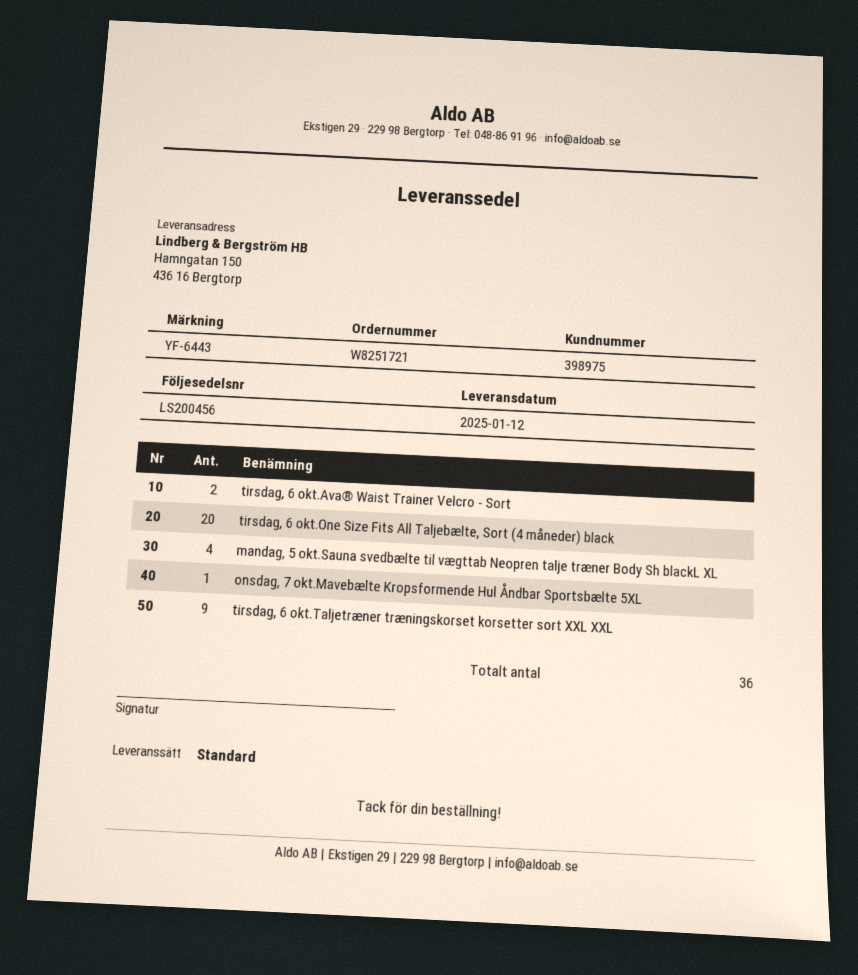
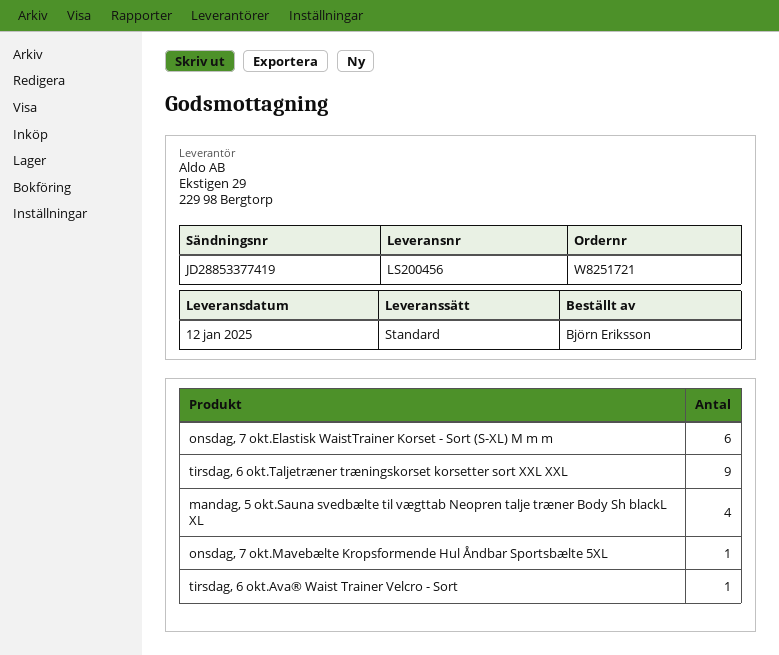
tirsdag, 6 okt.Ava® Waist Trainer Velcro - Sort: 2 -> 1
tirsdag, 6 okt.One Size Fits All Taljebælte, Sort (4 måneder) black: 20 -> none
onsdag, 7 okt.Elastisk WaistTrainer Korset - Sort (S-XL) M m m: none -> 6

